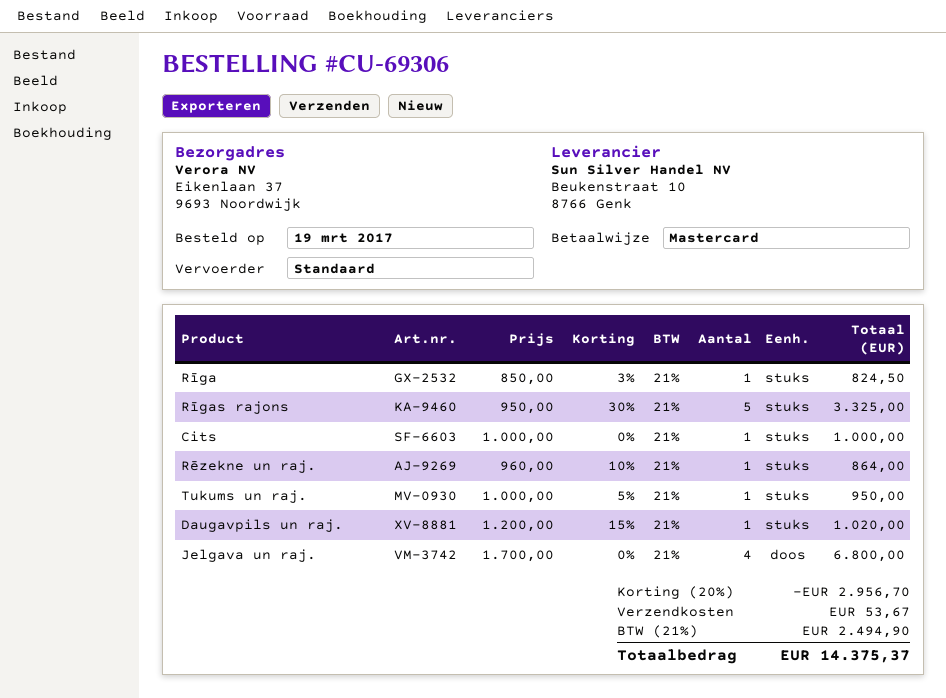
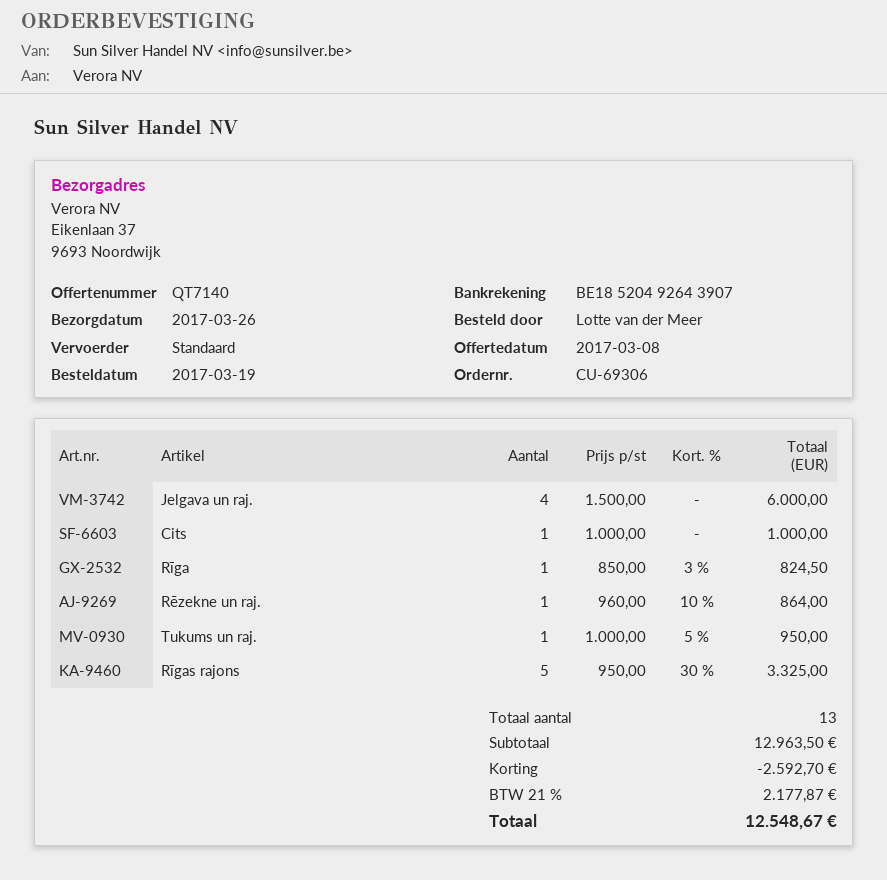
Daugavpils un raj.: 1 x 1200.00 - 15% = 1020.00 -> none
Jelgava un raj.: 4 x 1700.00 = 6800.00 -> 4 x 1500.00 = 6000.00
discount: 2956.70 -> 2592.70
shipping: 53.67 -> none
tax: 21% = 2494.90 -> 21% = 2177.87
total: 14375.37 -> 12548.67

